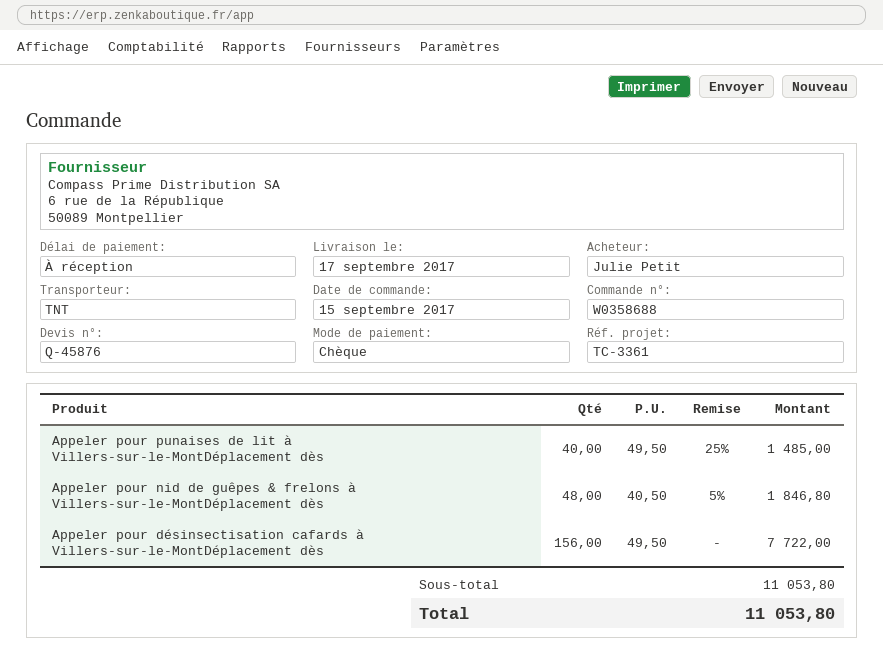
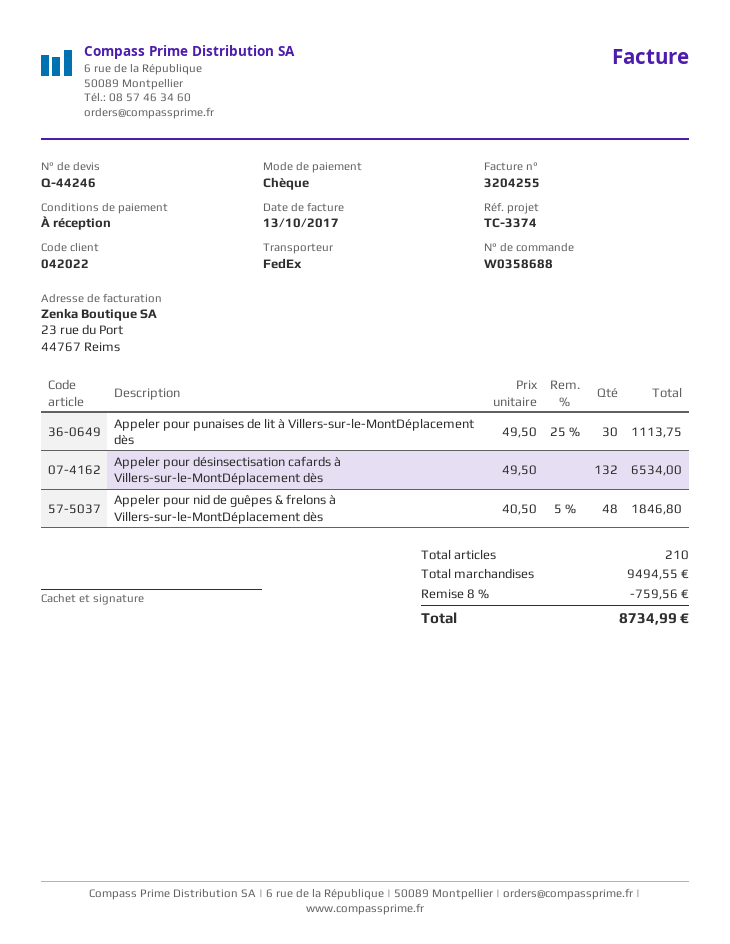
quote number: Q-45876 -> Q-44246
reference: TC-3361 -> TC-3374
shipping method: TNT -> FedEx
Appeler pour punaises de lit à Villers-sur-le-MontDéplacement dès: 40 x 49.50 - 25% = 1485.00 -> 30 x 49.50 - 25% = 1113.75
Appeler pour désinsectisation cafards à Villers-sur-le-MontDéplacement dès: 156 x 49.50 = 7722.00 -> 132 x 49.50 = 6534.00
subtotal: 11053.80 -> 9494.55
discount: none -> 8% = 759.56
total: 11053.80 -> 8734.99

